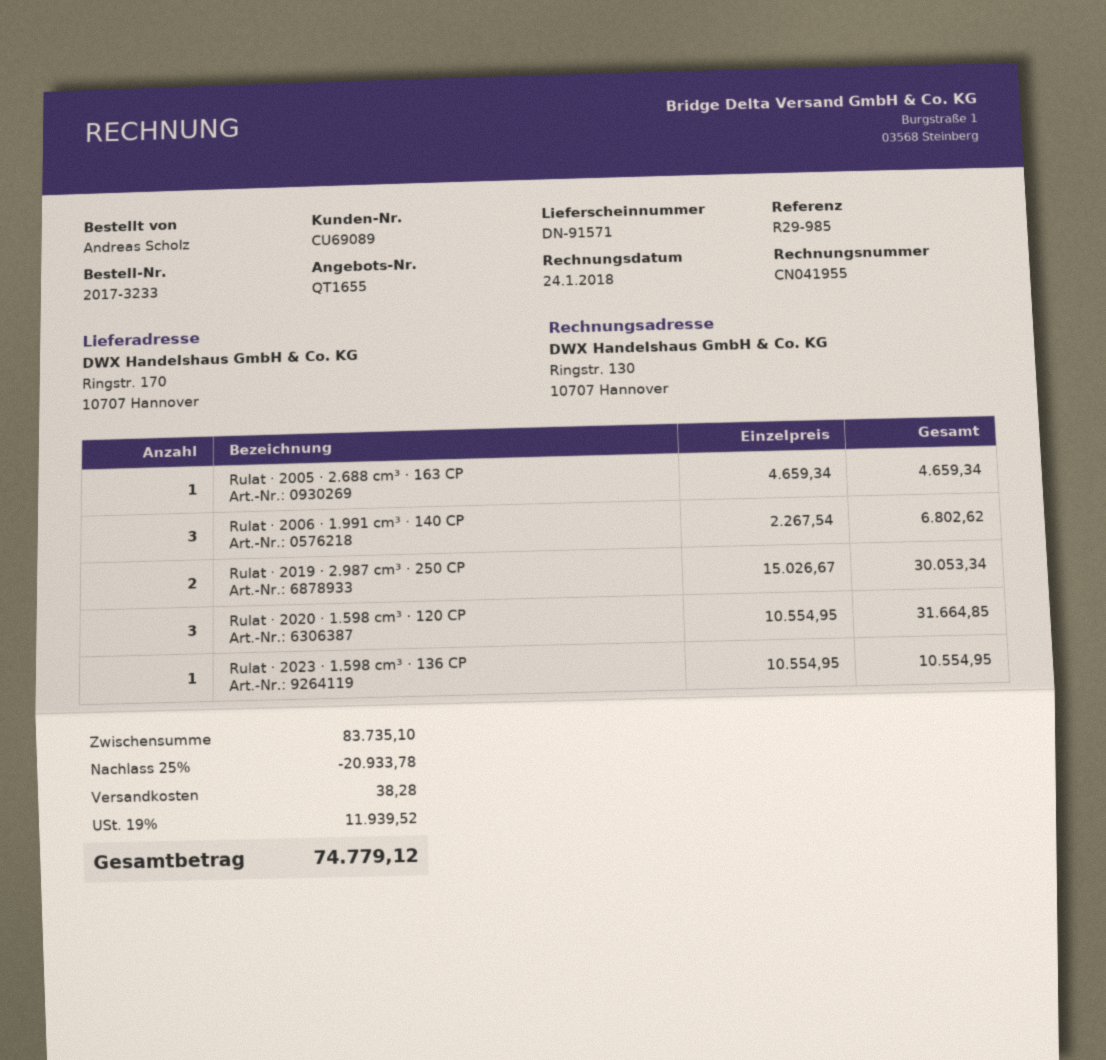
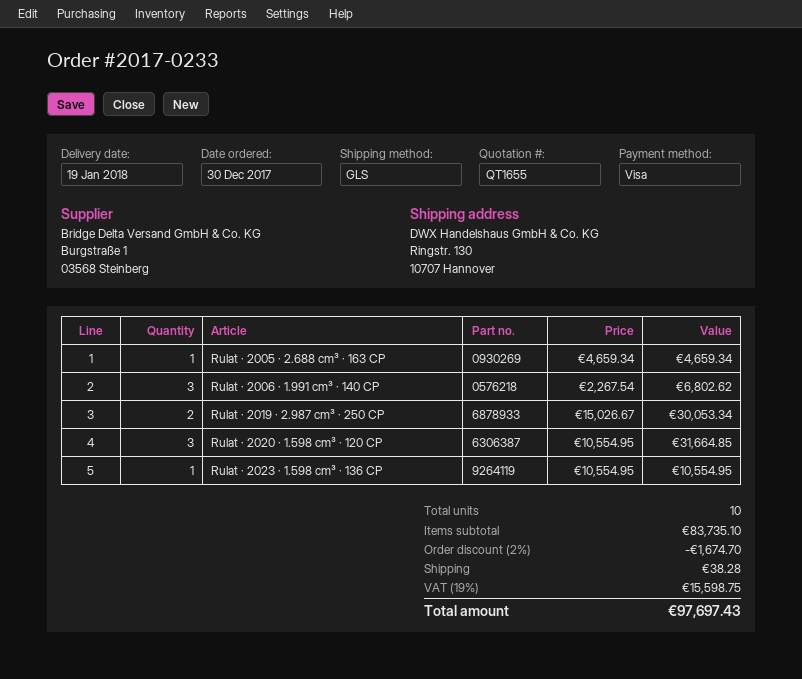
order number: 2017-3233 -> 2017-0233
ship to: Ringstr. 170, 10707 Hannover -> Ringstr. 130, 10707 Hannover
discount: 25% = 20933.78 -> 2% = 1674.70
tax: 19% = 11939.52 -> 19% = 15598.75
total: 74779.12 -> 97697.43

